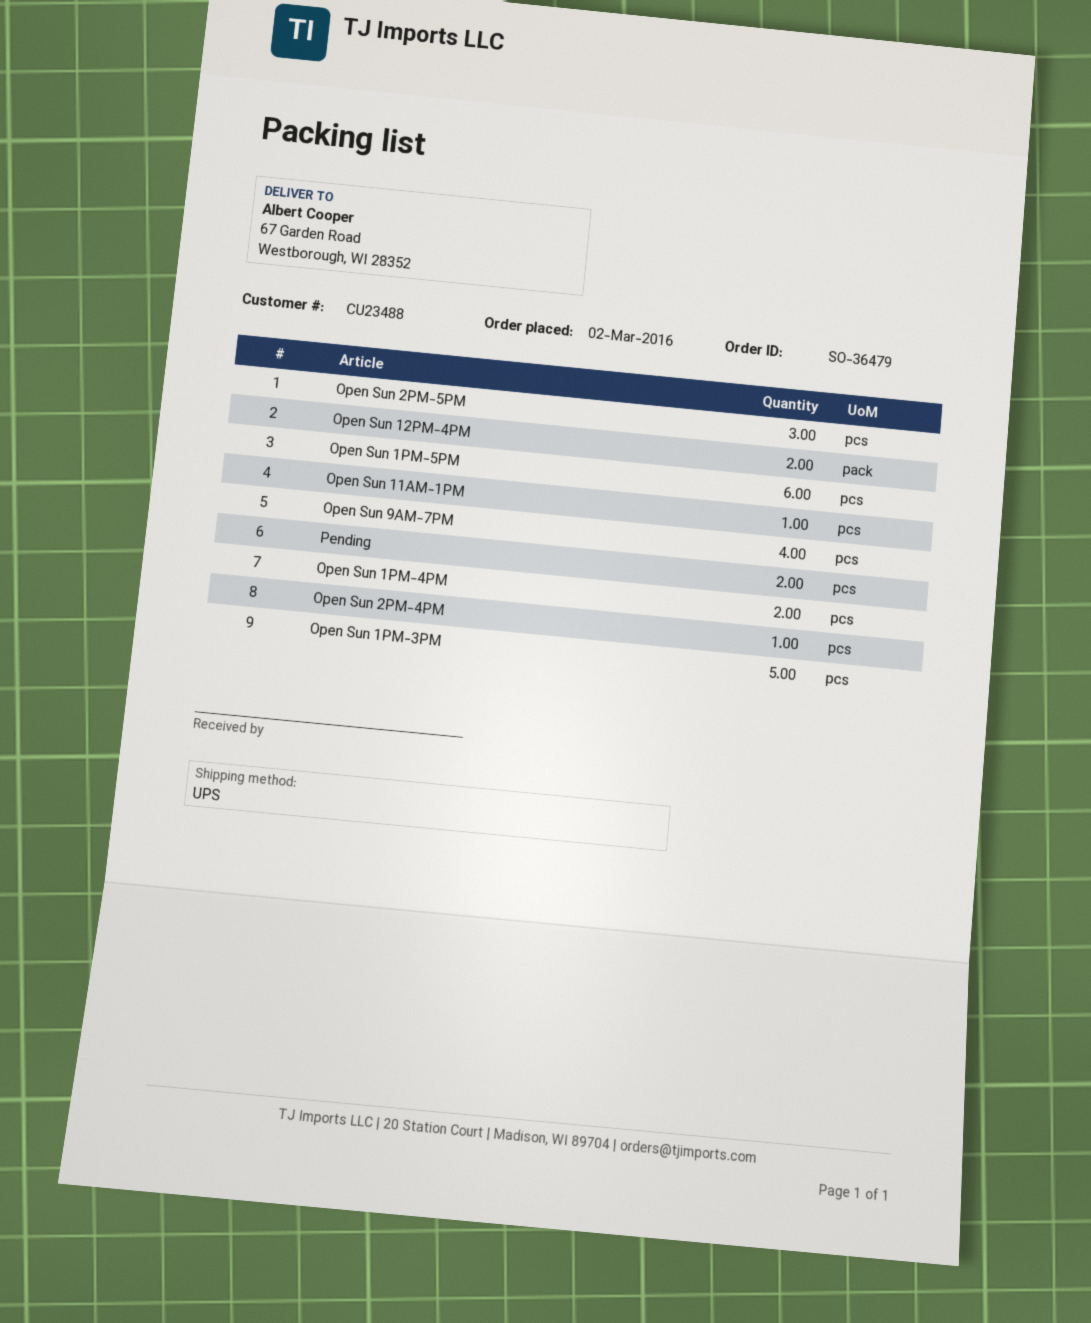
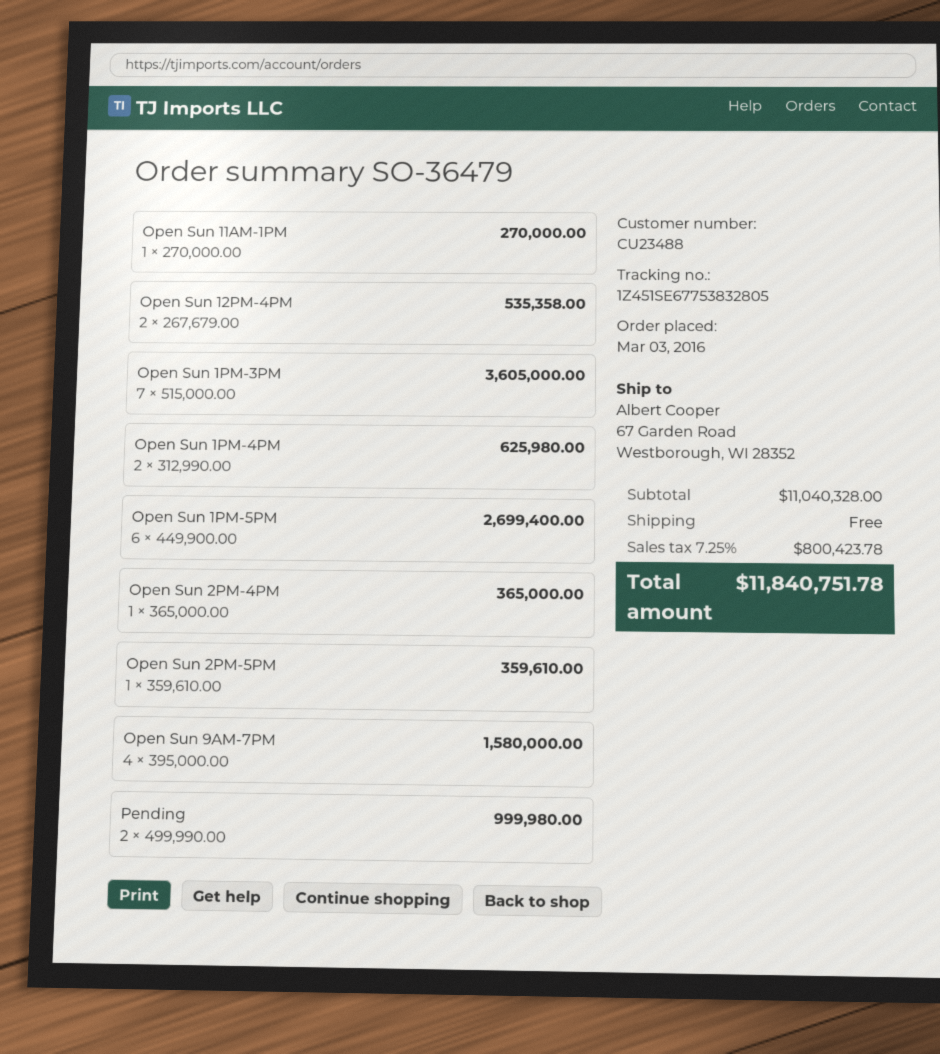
order date: 2016-03-02 -> 2016-03-03
Open Sun 2PM-5PM: 3 -> 1
Open Sun 1PM-3PM: 5 -> 7

